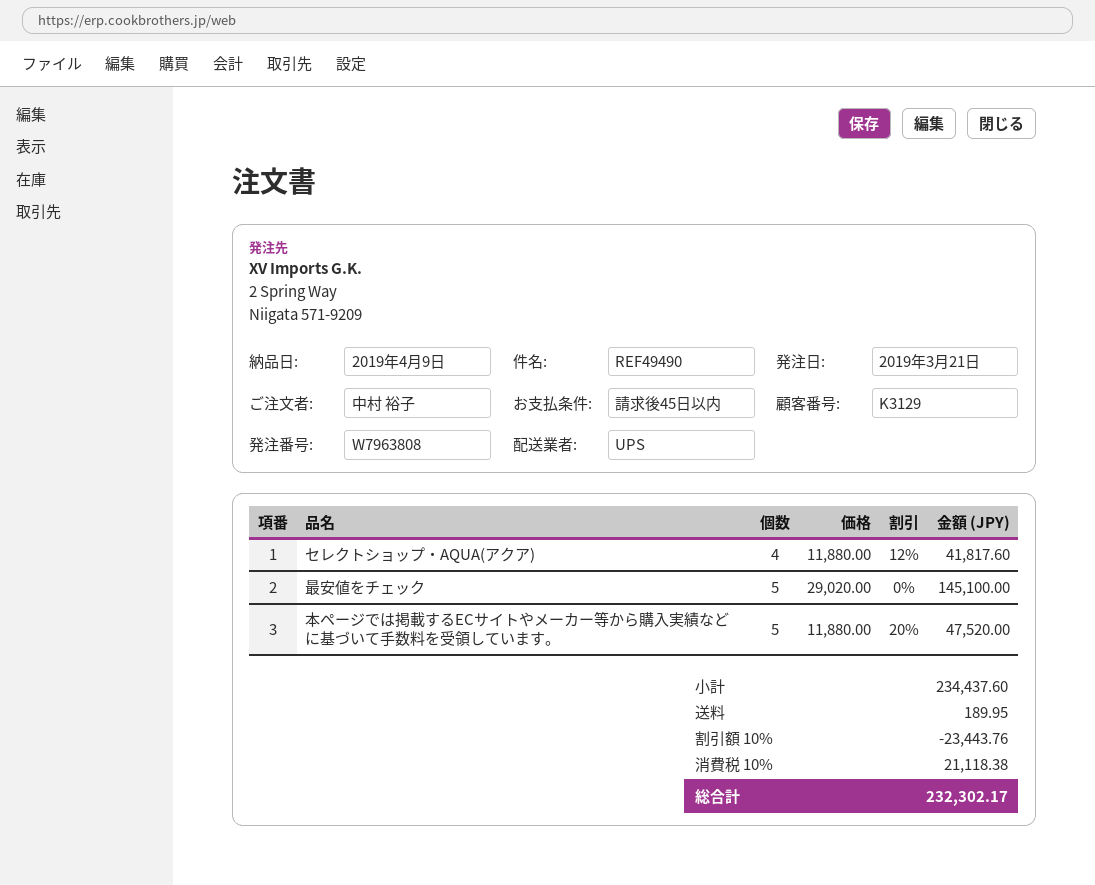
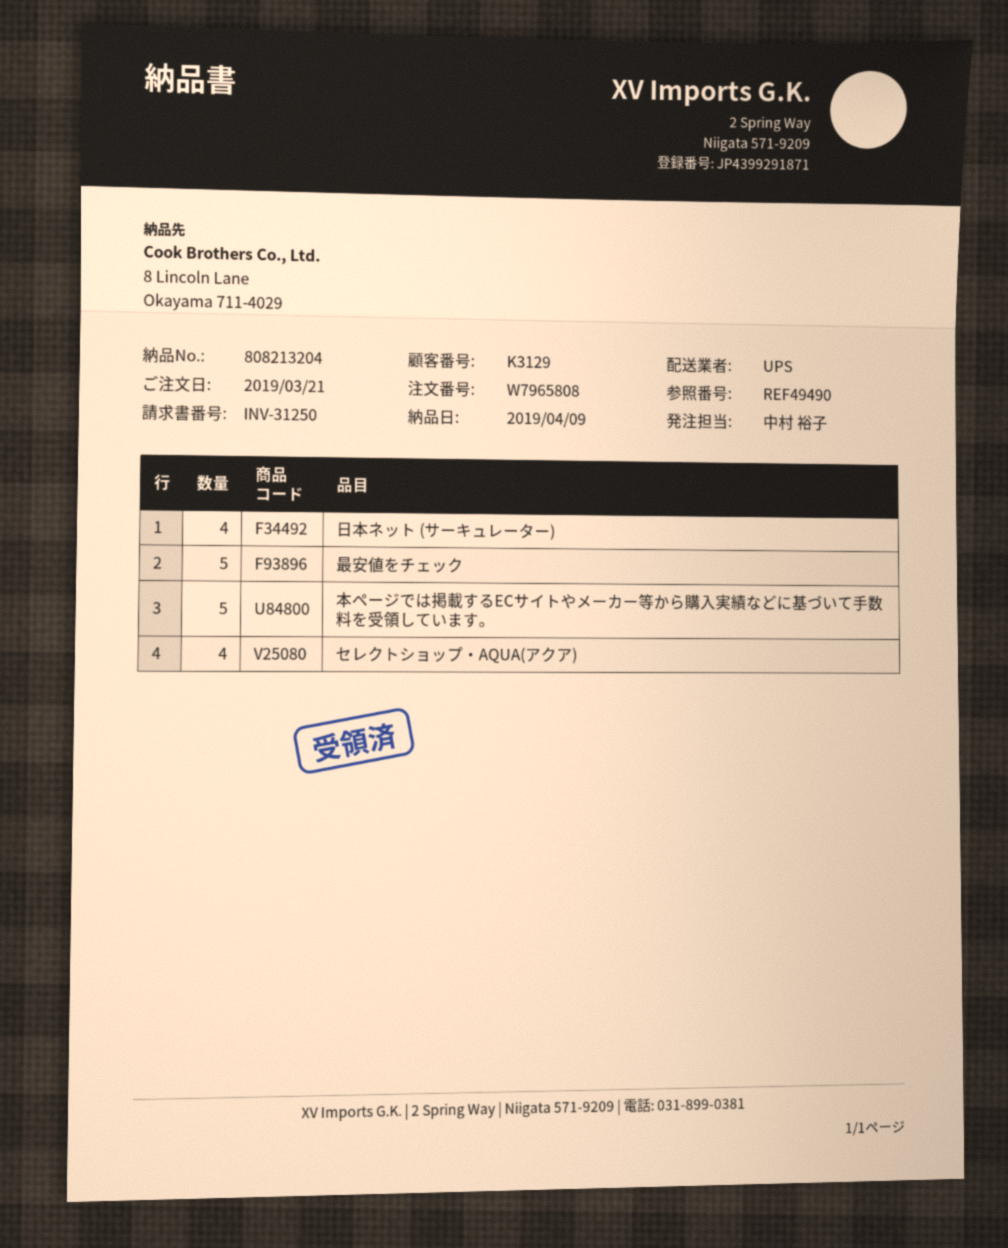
order number: W7963808 -> W7965808
日本ネット (サーキュレーター): none -> 4

